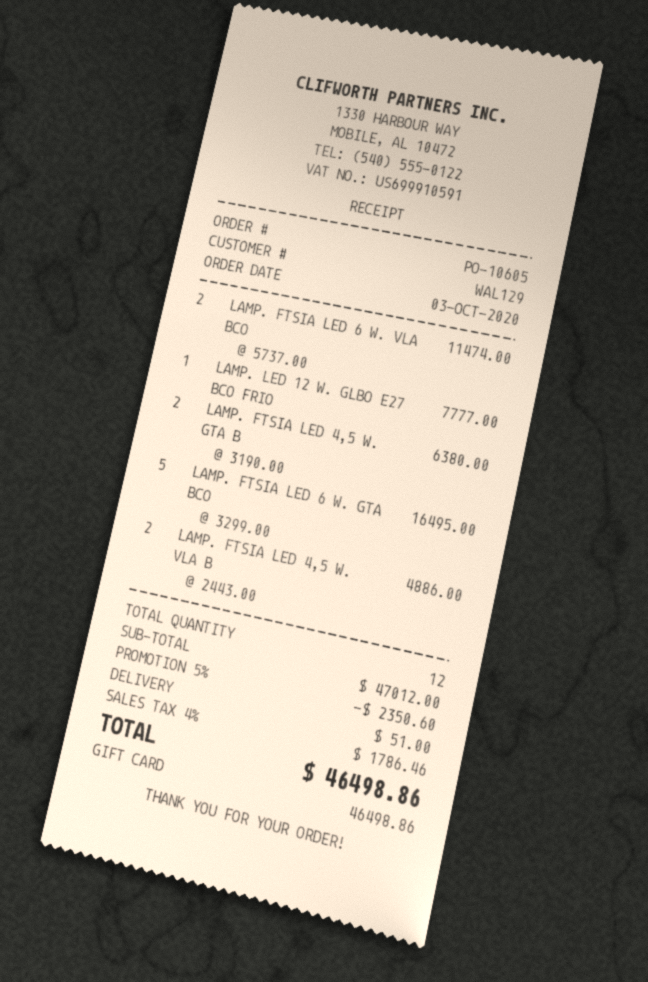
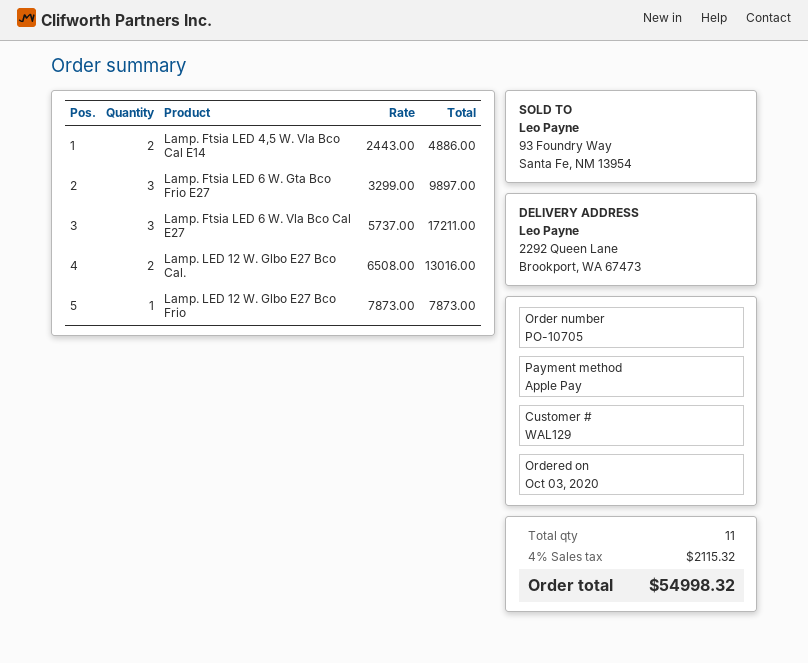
order number: PO-10605 -> PO-10705
payment method: gift card -> Apple Pay
LAMP. FTSIA LED 6 W. VLA BCO: 2 x 5737.00 = 11474.00 -> 3 x 5737.00 = 17211.00
LAMP. LED 12 W. GLBO E27 BCO FRIO: 1 x 7777.00 = 7777.00 -> 1 x 7873.00 = 7873.00
LAMP. FTSIA LED 4,5 W. GTA B: 2 x 3190.00 = 6380.00 -> none
LAMP. FTSIA LED 6 W. GTA BCO: 5 x 3299.00 = 16495.00 -> 3 x 3299.00 = 9897.00
Lamp. LED 12 W. Glbo E27 Bco Cal.: none -> 2 x 6508.00 = 13016.00
total quantity: 12 -> 11
discount: 5% = 2350.60 -> none
shipping: 51.00 -> none
tax: 4% = 1786.46 -> 4% = 2115.32
total: 46498.86 -> 54998.32

